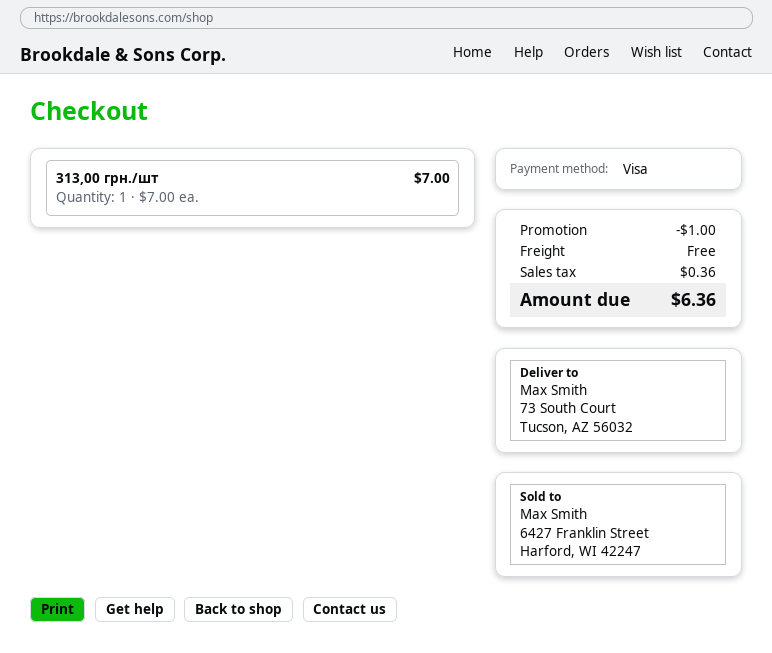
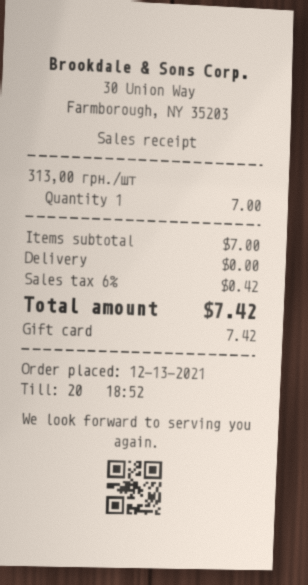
payment method: Visa -> gift card
discount: 1.00 -> none
tax: 0.36 -> 0.42
total: 6.36 -> 7.42

